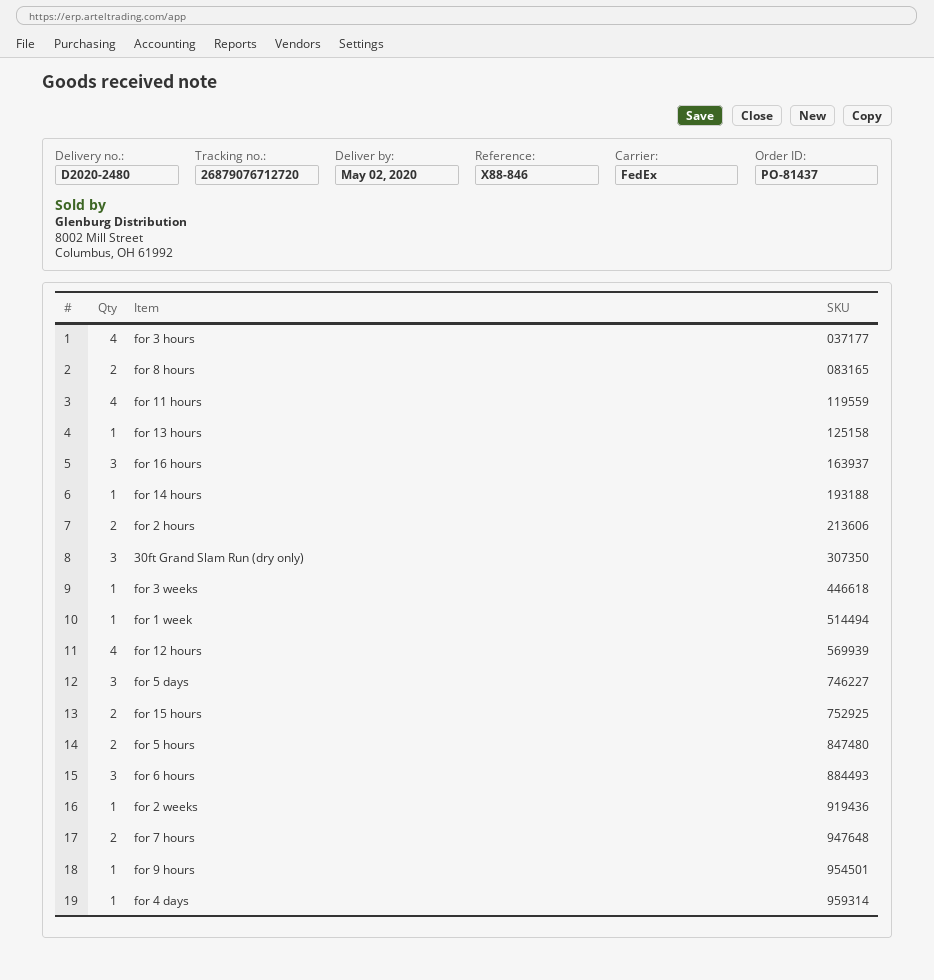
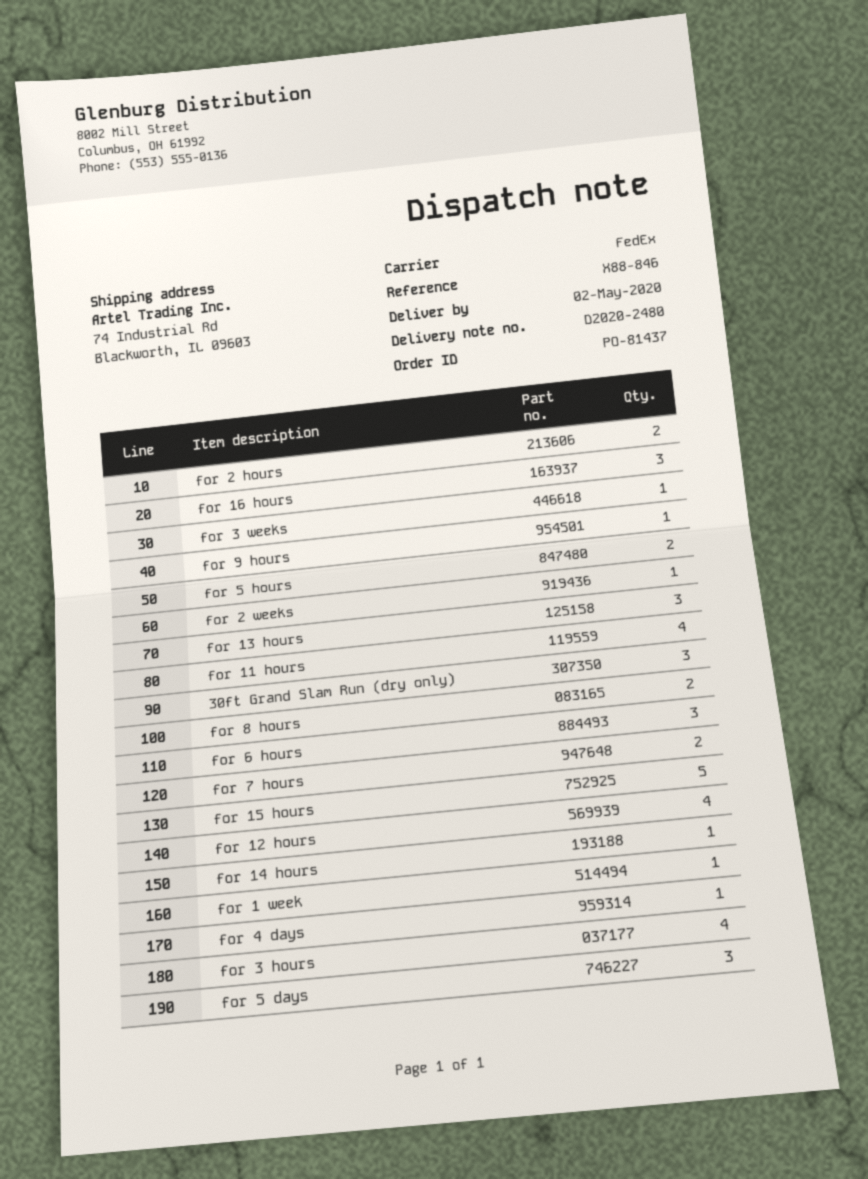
for 13 hours: 1 -> 3
for 15 hours: 2 -> 5

